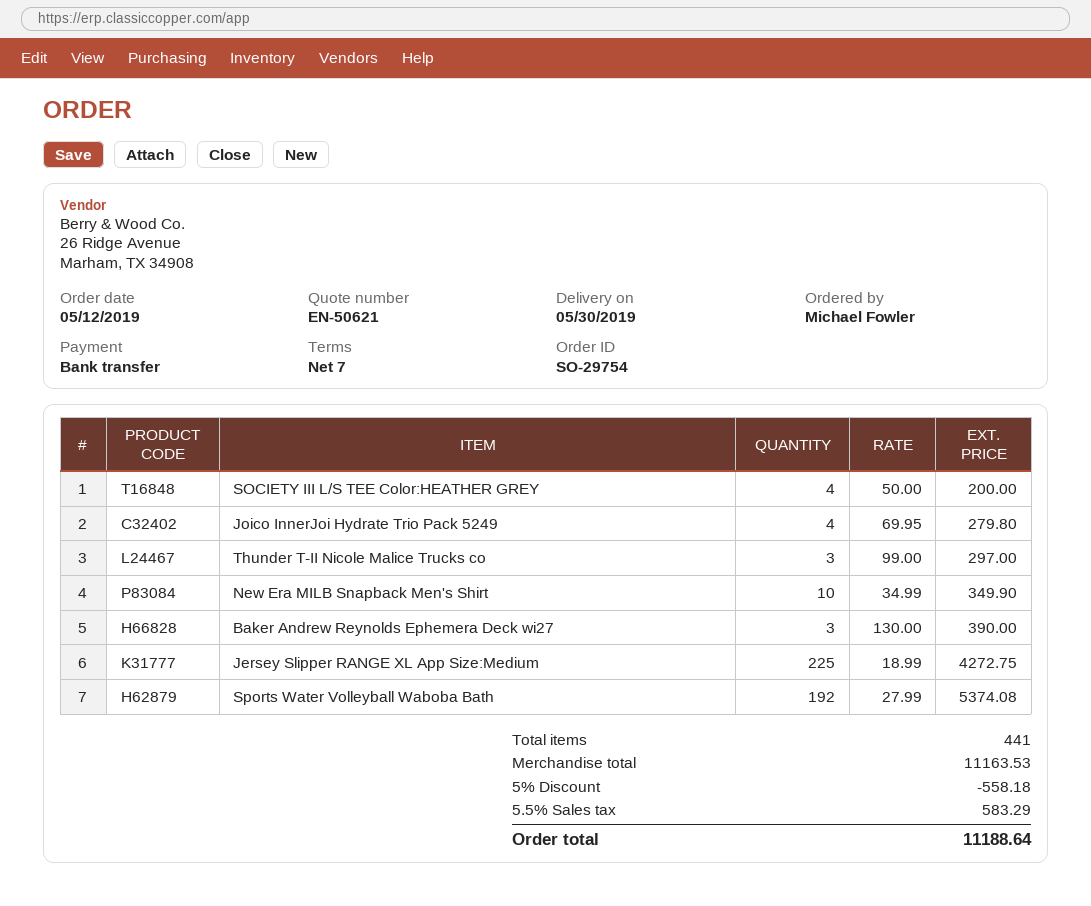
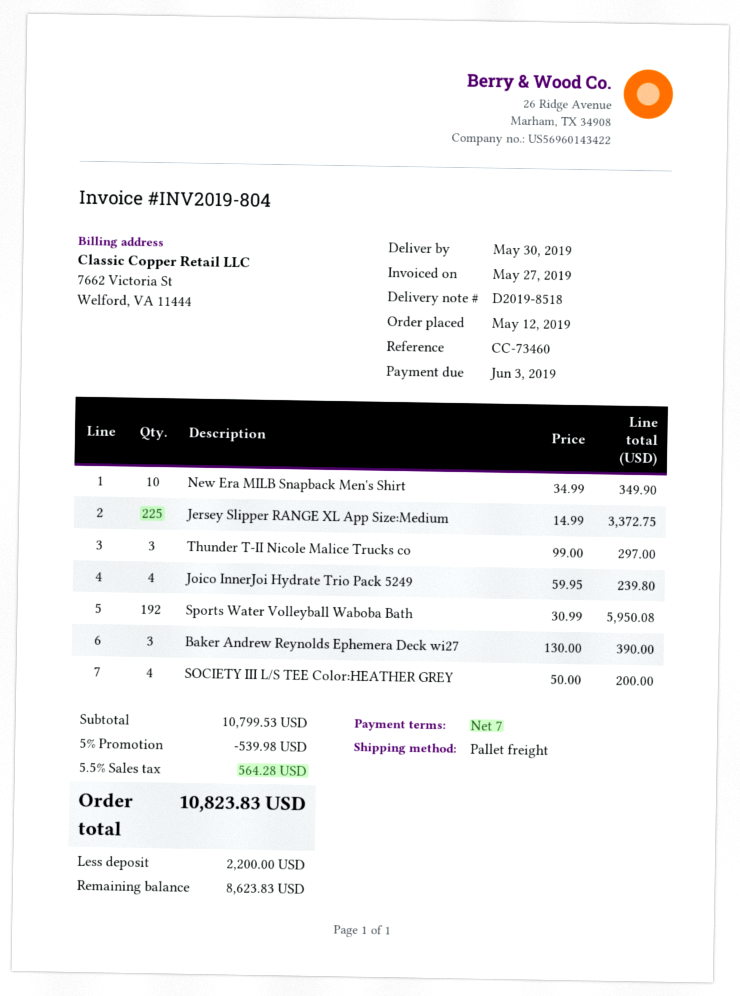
Joico InnerJoi Hydrate Trio Pack 5249: 4 x 69.95 = 279.80 -> 4 x 59.95 = 239.80
Jersey Slipper RANGE XL App Size:Medium: 225 x 18.99 = 4272.75 -> 225 x 14.99 = 3372.75
Sports Water Volleyball Waboba Bath: 192 x 27.99 = 5374.08 -> 192 x 30.99 = 5950.08
subtotal: 11163.53 -> 10799.53
discount: 5% = 558.18 -> 5% = 539.98
tax: 5.5% = 583.29 -> 5.5% = 564.28
total: 11188.64 -> 10823.83

